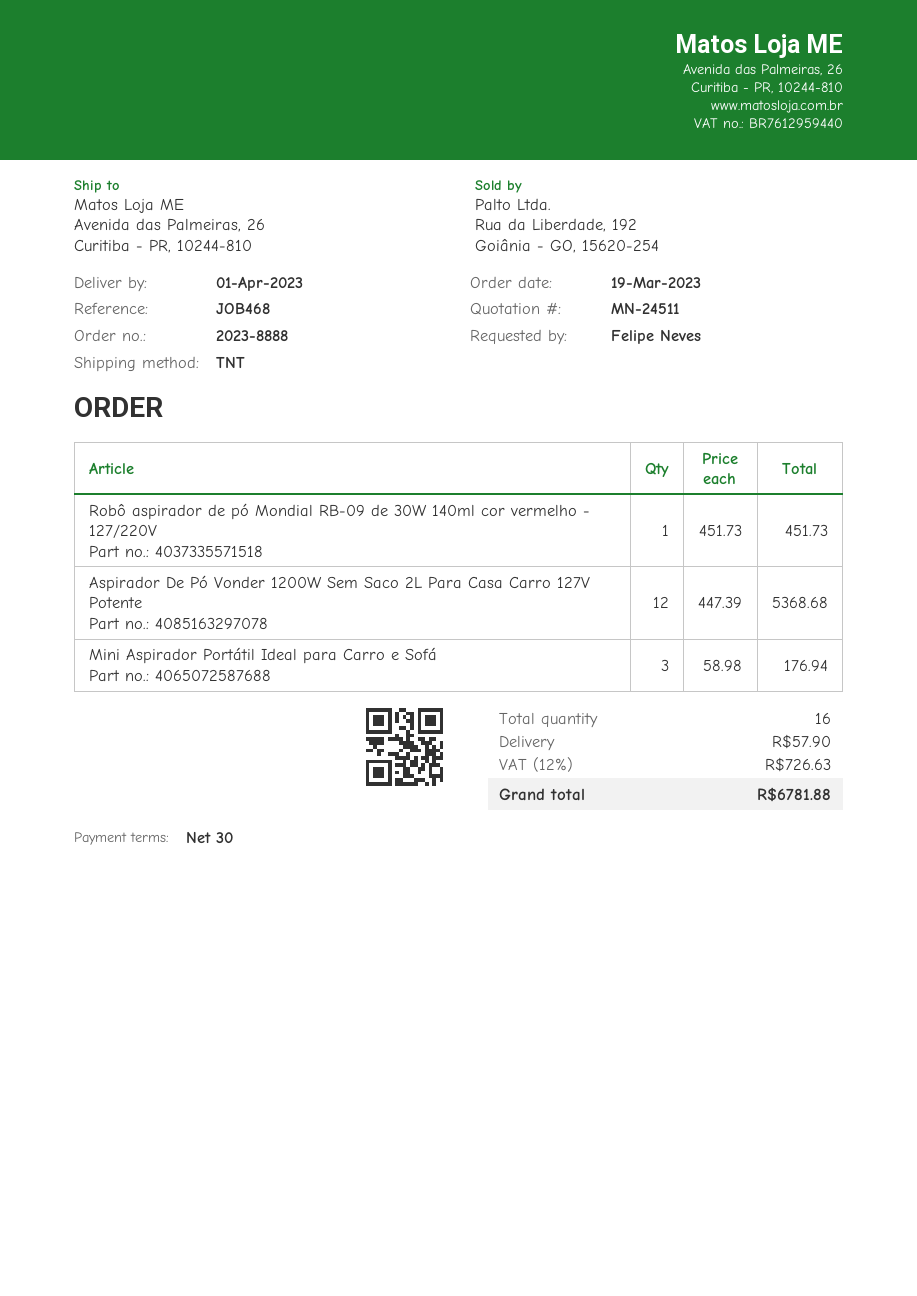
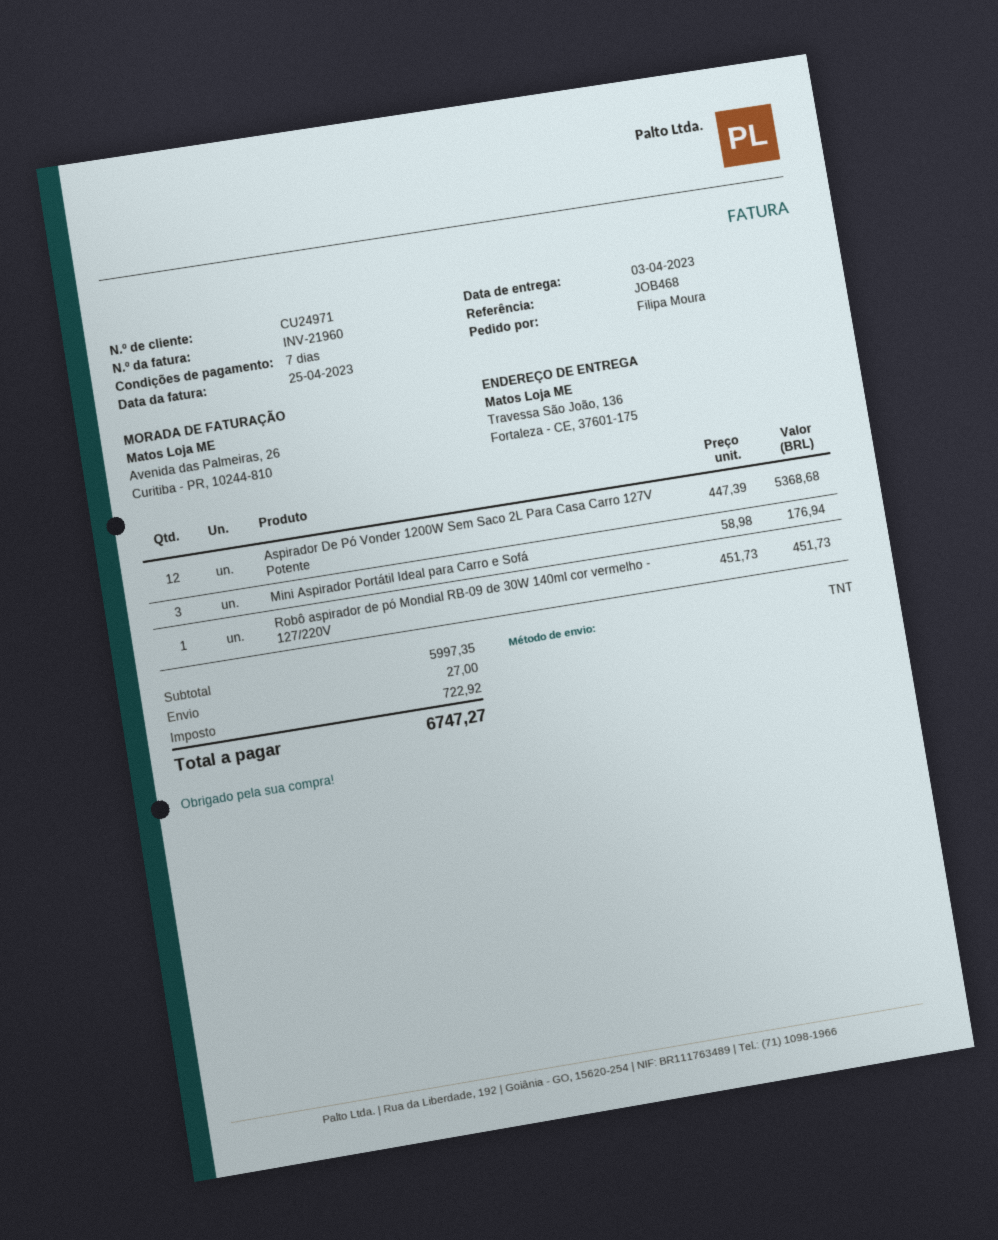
delivery date: 2023-04-01 -> 2023-04-03
payment terms: 30 days -> 7 days
ordered by: Felipe Neves -> Filipa Moura
ship to: Avenida das Palmeiras, 26, Curitiba - PR, 10244-810 -> Travessa São João, 136, Fortaleza - CE, 37601-175
shipping: 57.90 -> 27.00
tax: 726.63 -> 722.92
total: 6781.88 -> 6747.27

